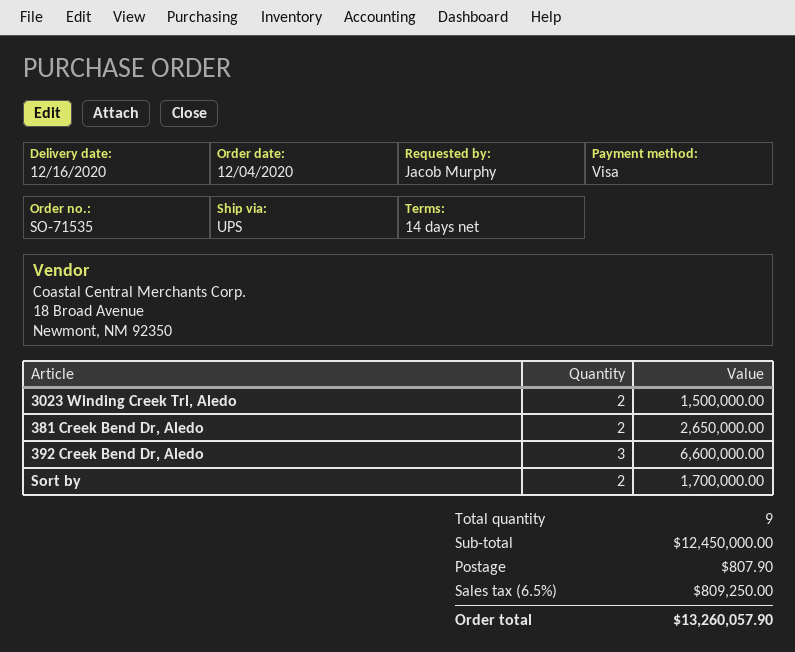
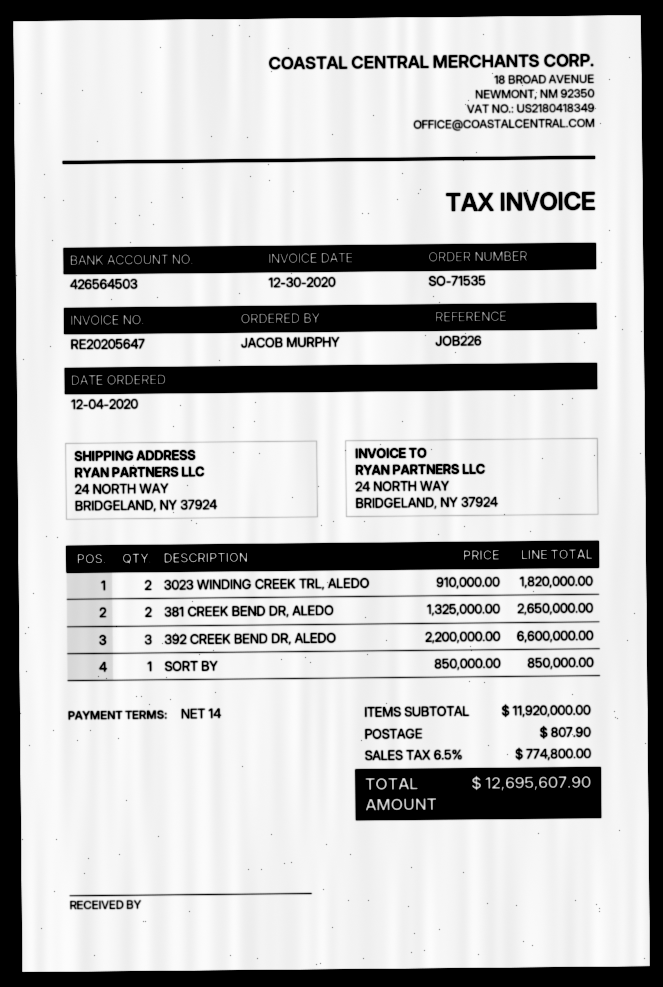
3023 Winding Creek Trl, Aledo: 2 for 1500000.00 -> 2 for 1820000.00
Sort by: 2 for 1700000.00 -> 1 for 850000.00
subtotal: 12450000.00 -> 11920000.00
tax: 6.5% = 809250.00 -> 6.5% = 774800.00
total: 13260057.90 -> 12695607.90

